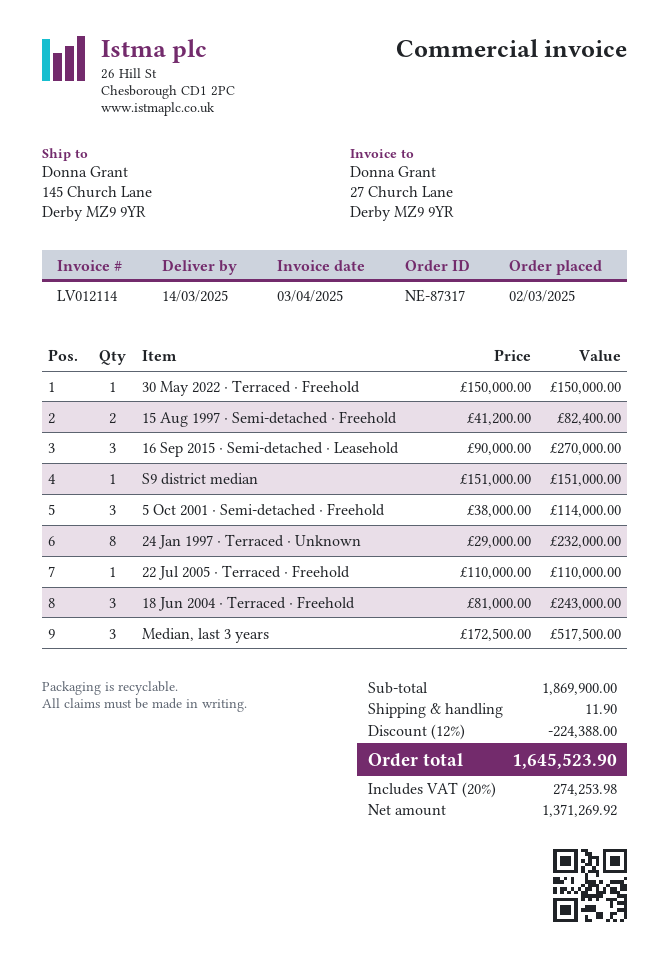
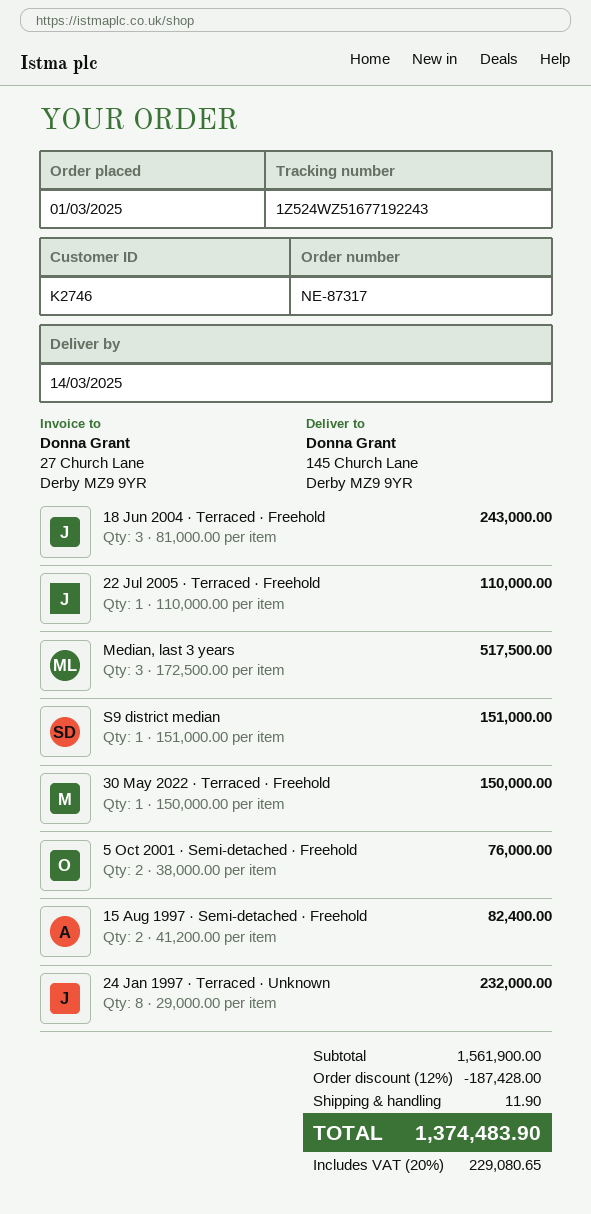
order date: 2025-03-02 -> 2025-03-01
16 Sep 2015 · Semi-detached · Leasehold: 3 x 90000.00 = 270000.00 -> none
5 Oct 2001 · Semi-detached · Freehold: 3 x 38000.00 = 114000.00 -> 2 x 38000.00 = 76000.00
subtotal: 1869900.00 -> 1561900.00
discount: 12% = 224388.00 -> 12% = 187428.00
tax: 20% = 274253.98 -> 20% = 229080.65
total: 1645523.90 -> 1374483.90

